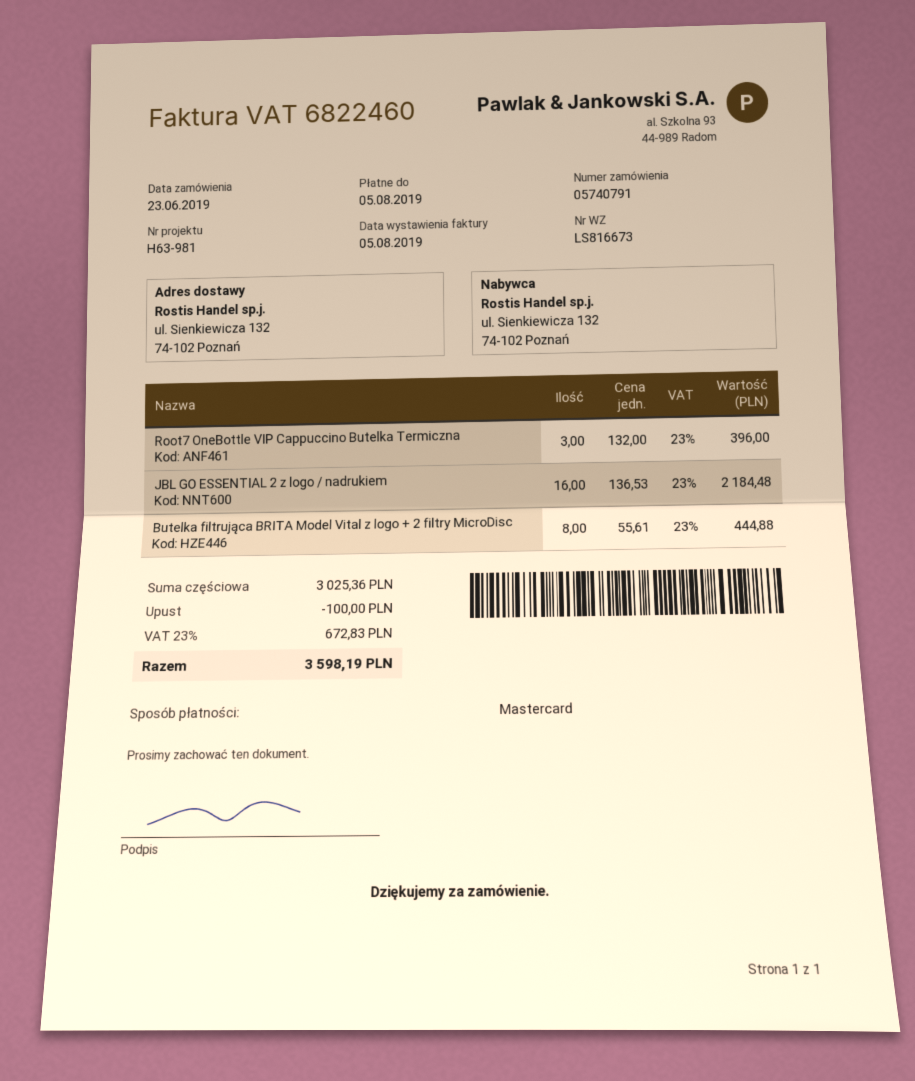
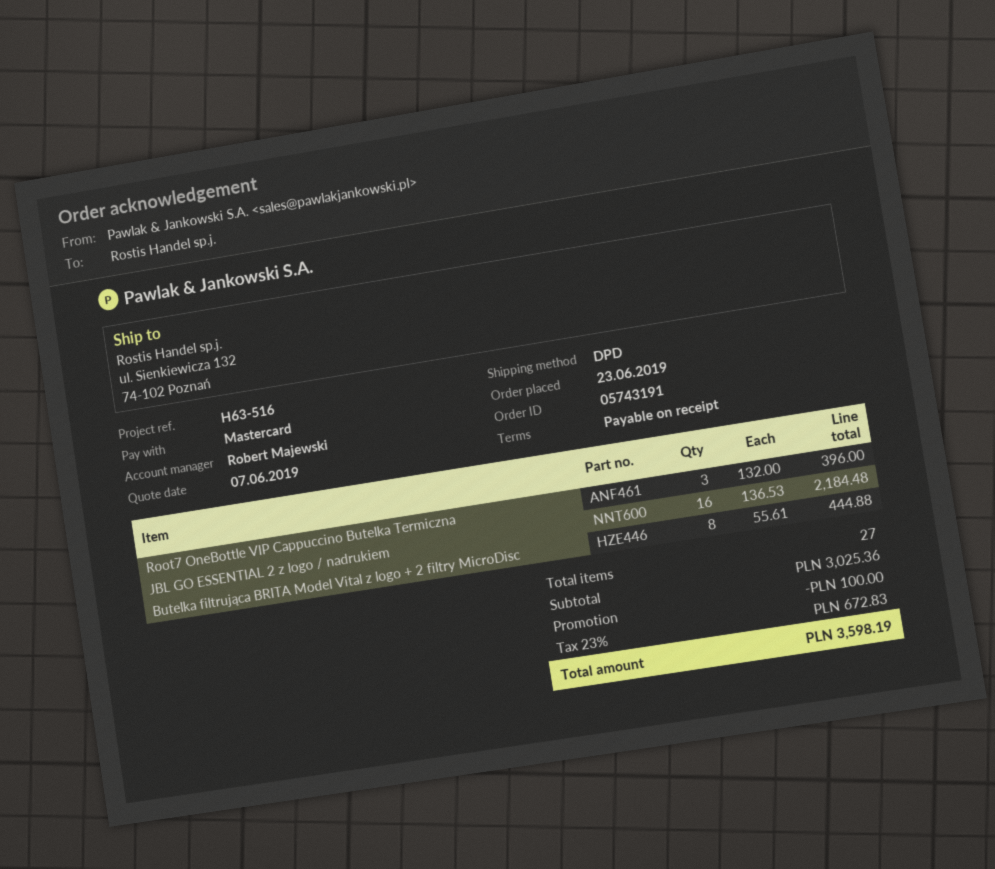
order number: 05740791 -> 05743191
reference: H63-981 -> H63-516

